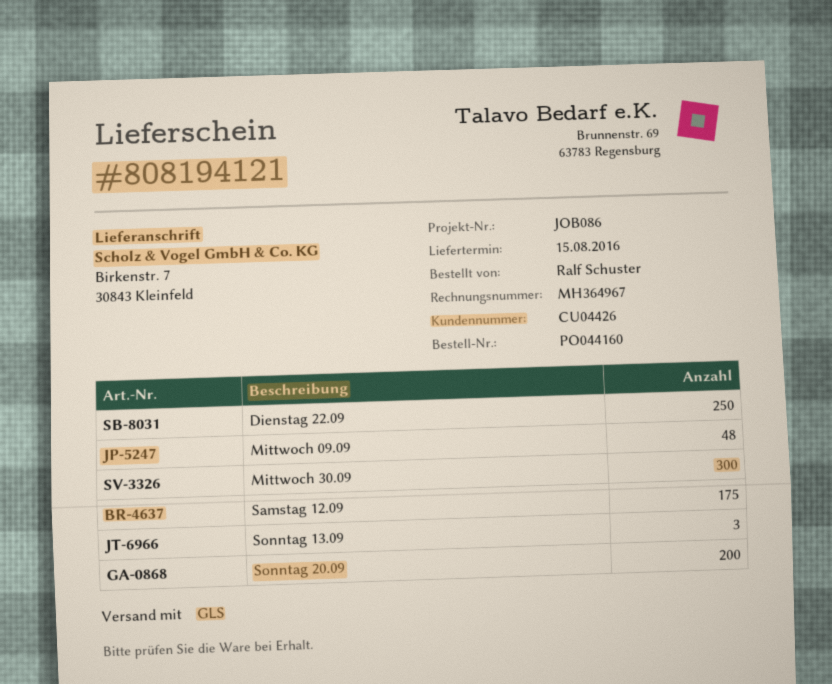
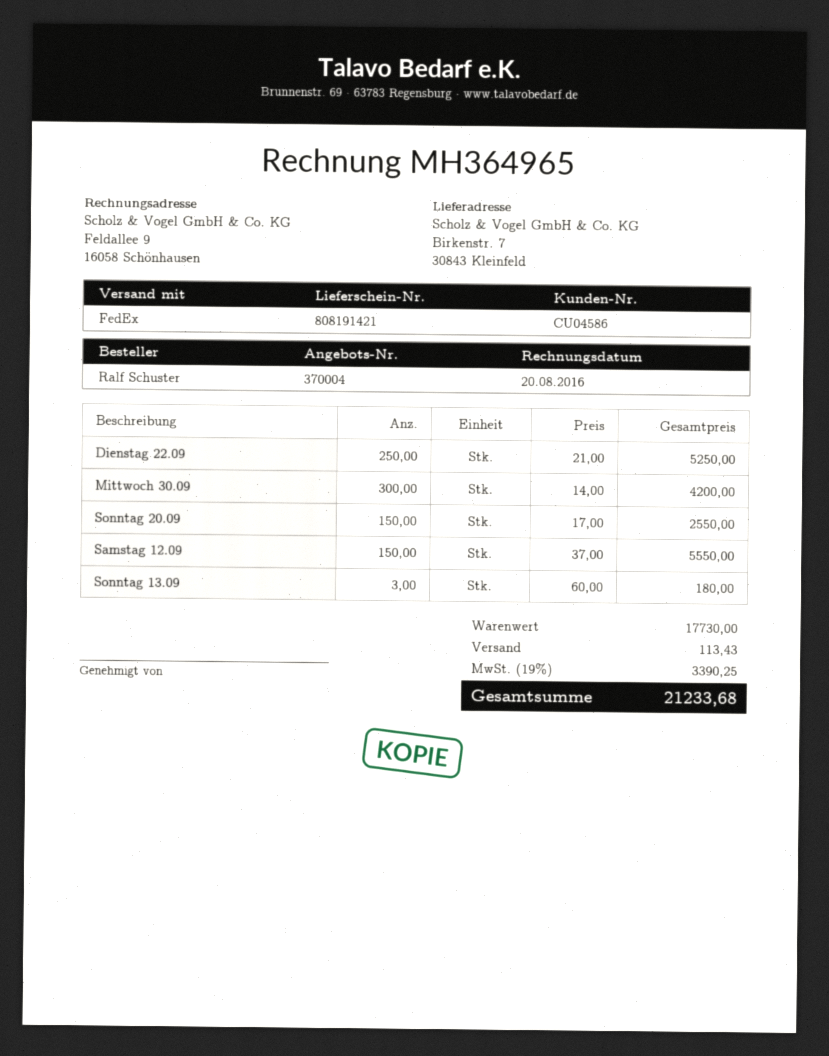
delivery note number: 808194121 -> 808191421
invoice number: MH364967 -> MH364965
customer number: CU04426 -> CU04586
shipping method: GLS -> FedEx
Mittwoch 09.09: 48 -> none
Samstag 12.09: 175 -> 150
Sonntag 20.09: 200 -> 150

